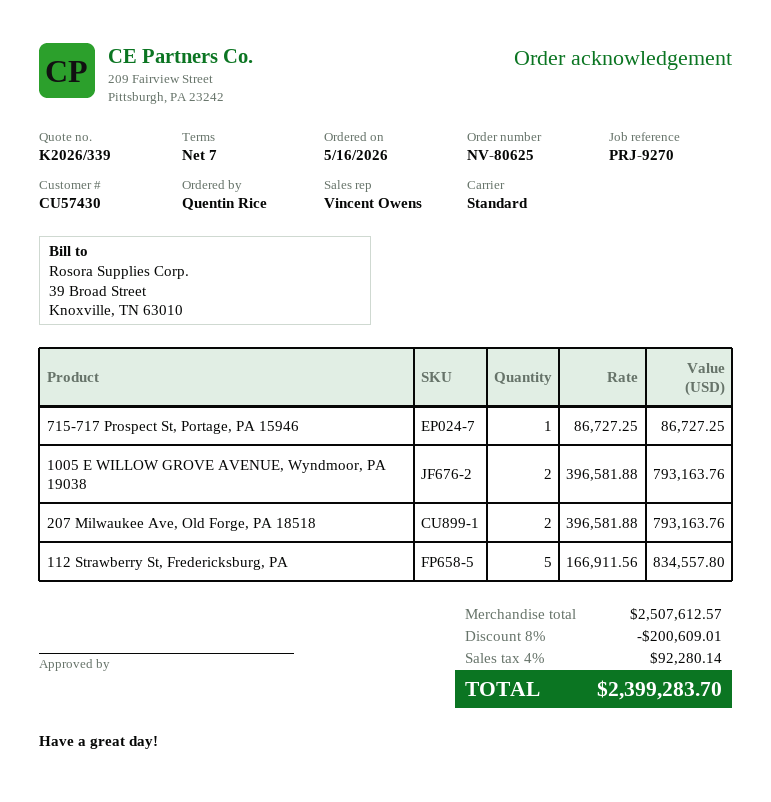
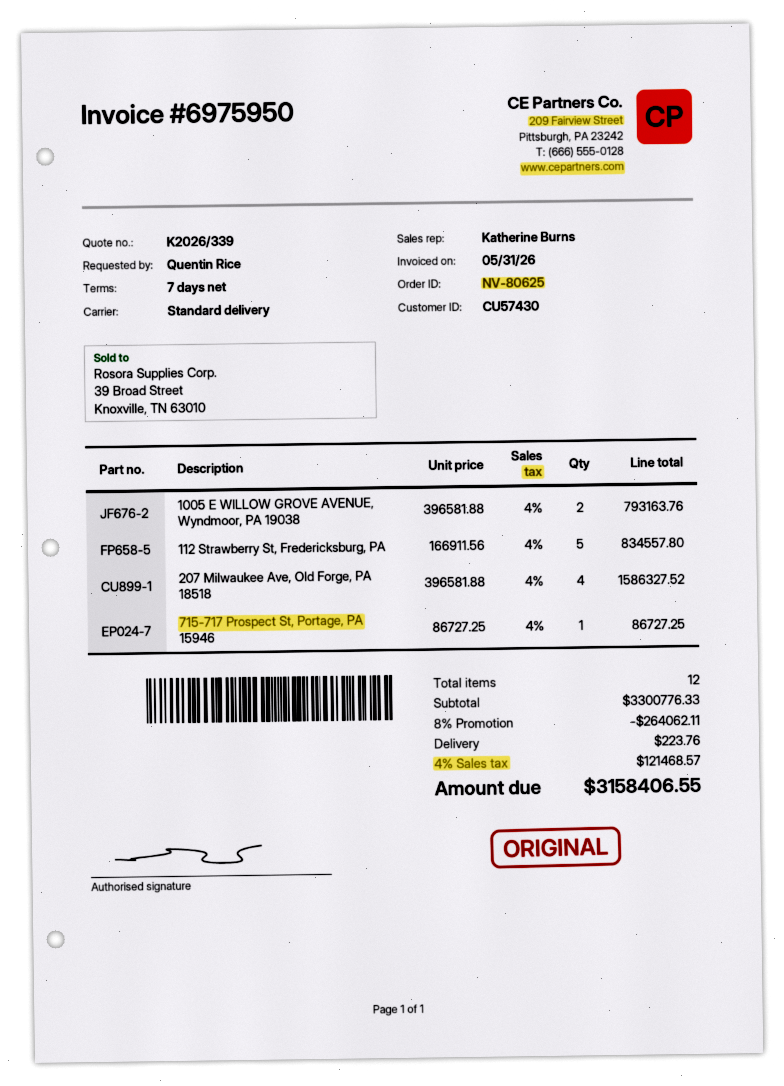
sales rep: Vincent Owens -> Katherine Burns
207 Milwaukee Ave, Old Forge, PA 18518: 2 x 396581.88 = 793163.76 -> 4 x 396581.88 = 1586327.52
subtotal: 2507612.57 -> 3300776.33
discount: 8% = 200609.01 -> 8% = 264062.11
shipping: none -> 223.76
tax: 4% = 92280.14 -> 4% = 121468.57
total: 2399283.70 -> 3158406.55

